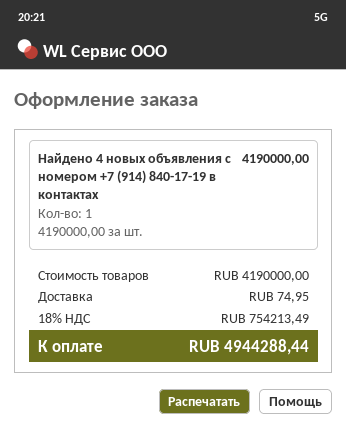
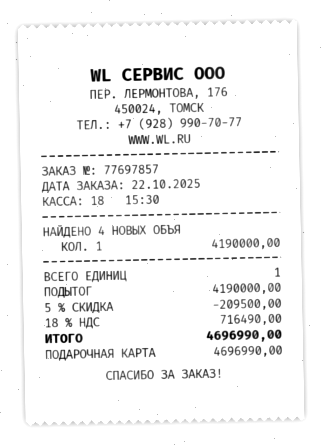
discount: none -> 5% = 209500.00
shipping: 74.95 -> none
tax: 18% = 754213.49 -> 18% = 716490.00
total: 4944288.44 -> 4696990.00

